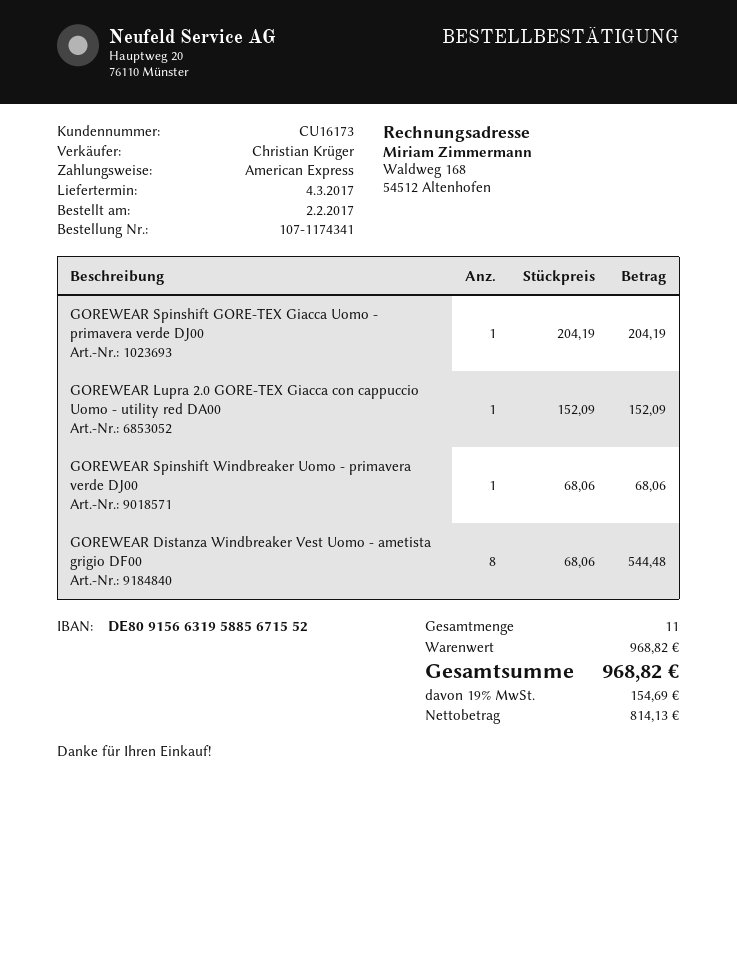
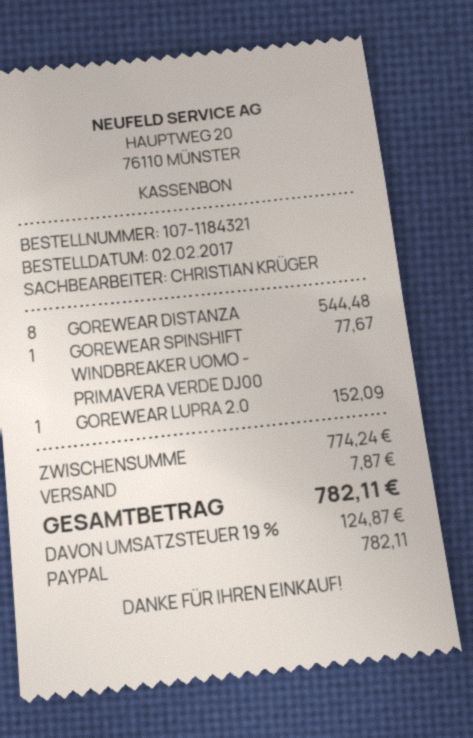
order number: 107-1174341 -> 107-1184321
payment method: American Express -> PayPal
GOREWEAR Spinshift GORE-TEX Giacca Uomo - primavera verde DJ00: 1 for 204.19 -> none
GOREWEAR Spinshift Windbreaker Uomo - primavera verde DJ00: 1 for 68.06 -> 1 for 77.67
subtotal: 968.82 -> 774.24
shipping: none -> 7.87
tax: 19% = 154.69 -> 19% = 124.87
total: 968.82 -> 782.11

